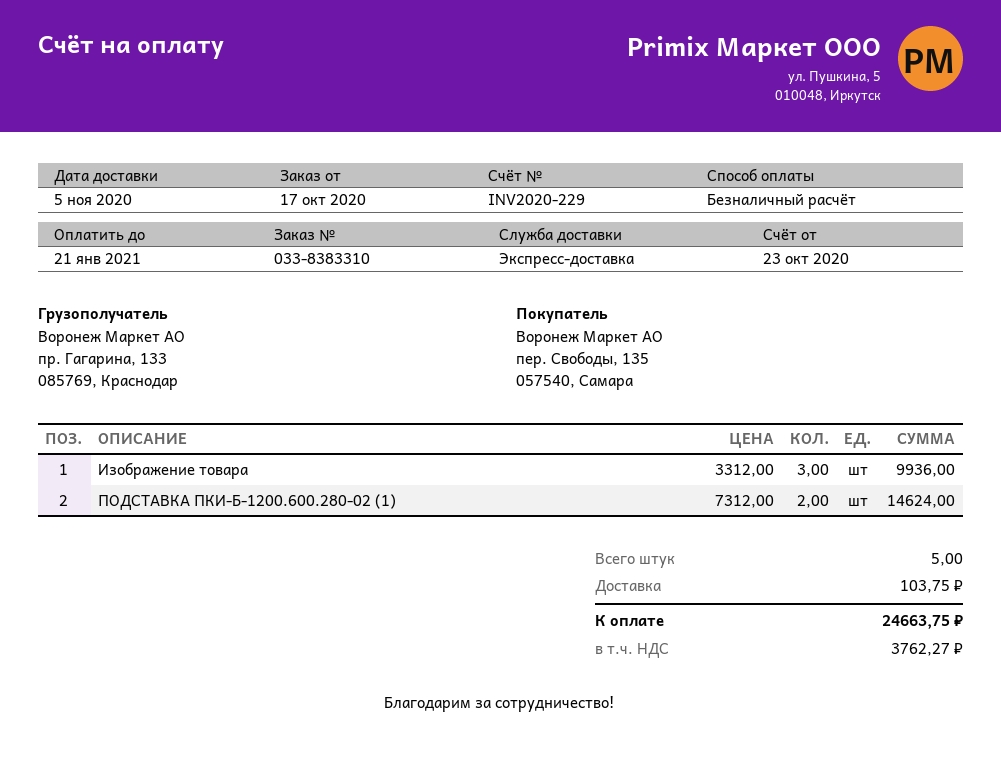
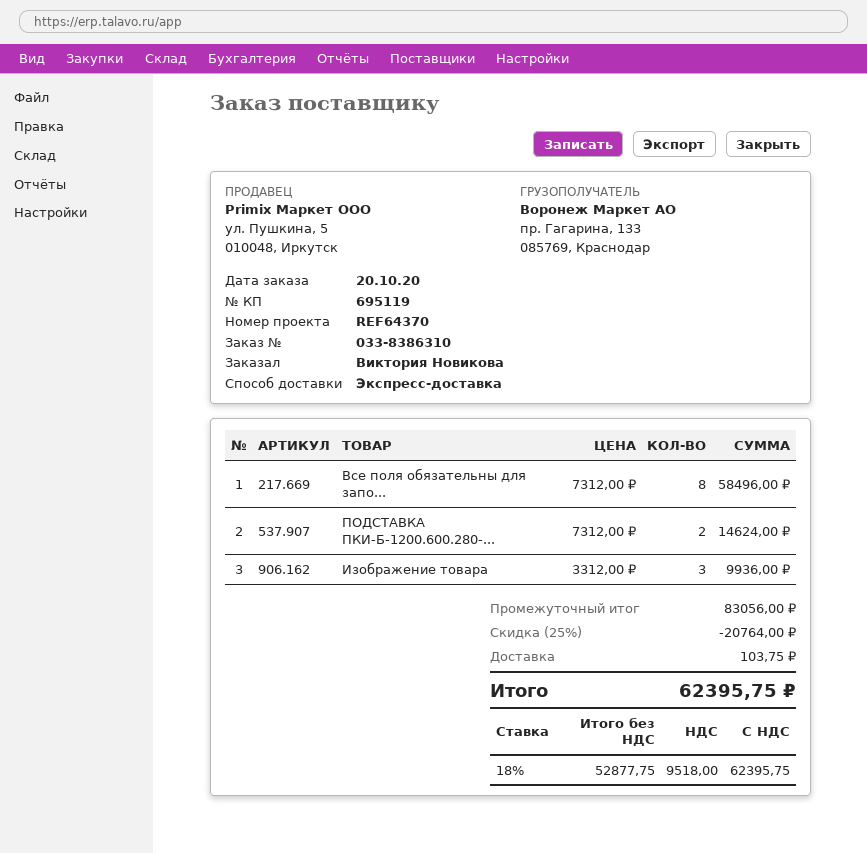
order number: 033-8383310 -> 033-8386310
order date: 2020-10-17 -> 2020-10-20
Все поля обязательны для запо...: none -> 8 x 7312.00 = 58496.00
discount: none -> 25% = 20764.00
tax: 3762.27 -> 9518.00
total: 24663.75 -> 62395.75

